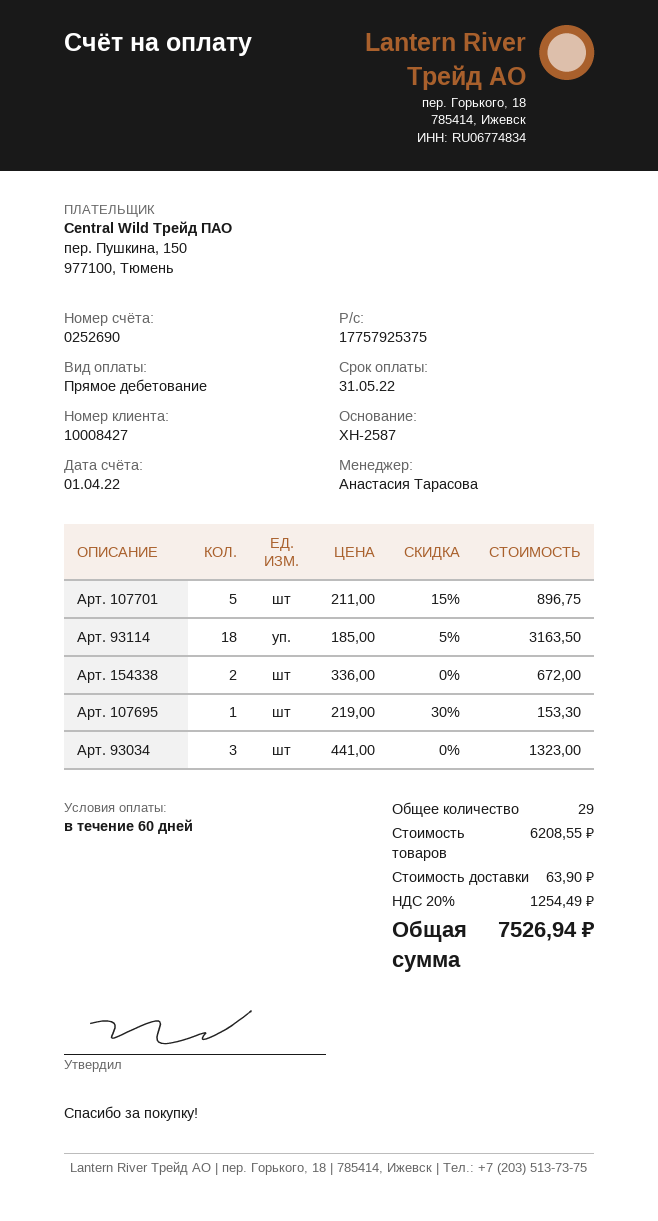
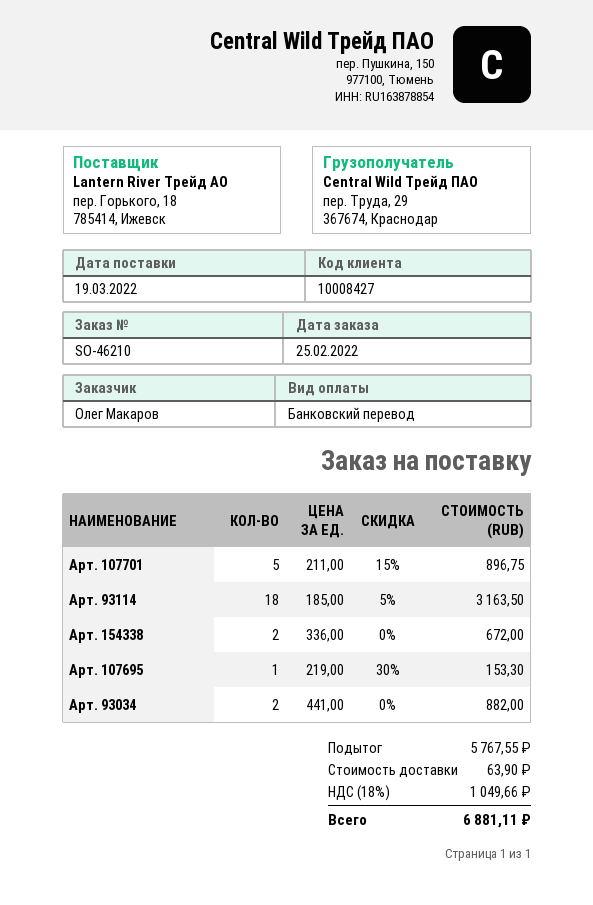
payment method: direct debit -> bank transfer
Арт. 93034: 3 x 441.00 = 1323.00 -> 2 x 441.00 = 882.00
subtotal: 6208.55 -> 5767.55
tax: 20% = 1254.49 -> 18% = 1049.66
total: 7526.94 -> 6881.11

